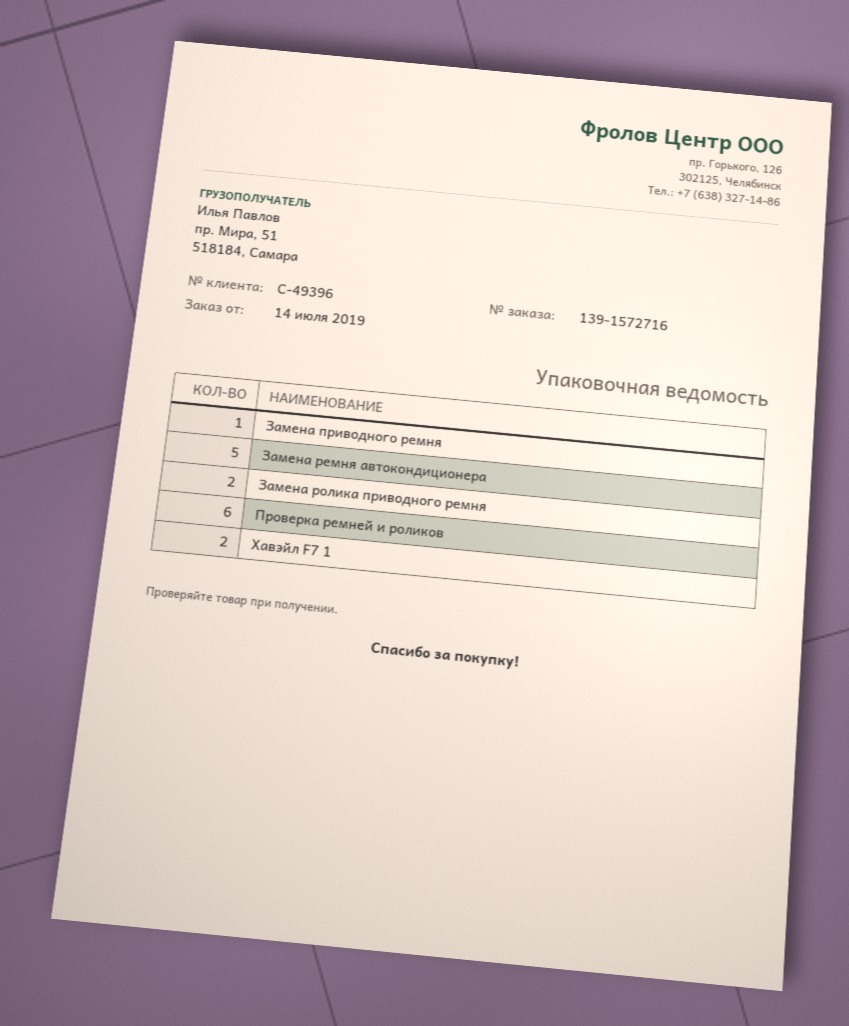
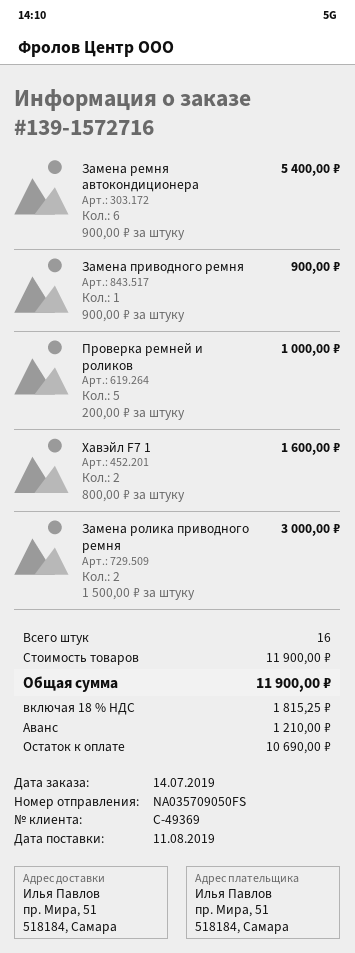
customer number: C-49396 -> C-49369
Замена ремня автокондиционера: 5 -> 6
Проверка ремней и роликов: 6 -> 5

